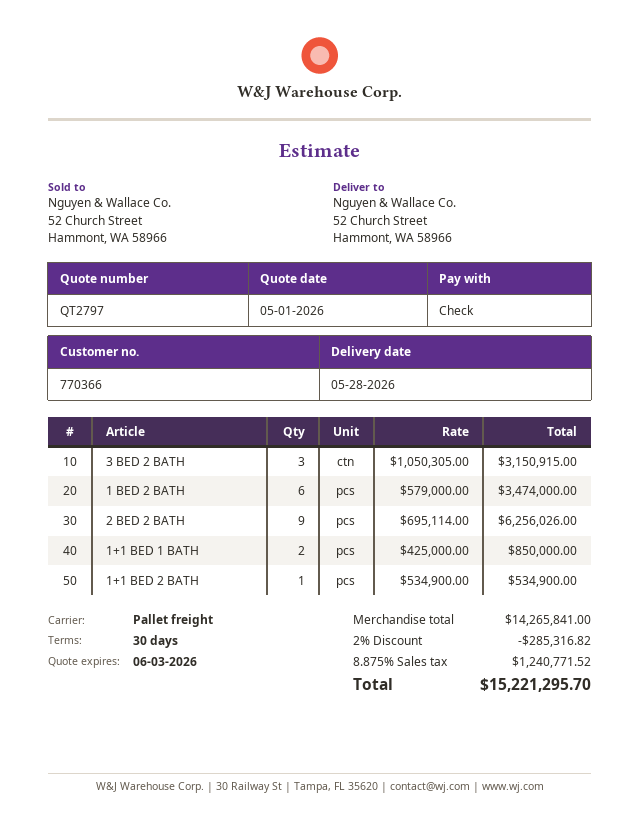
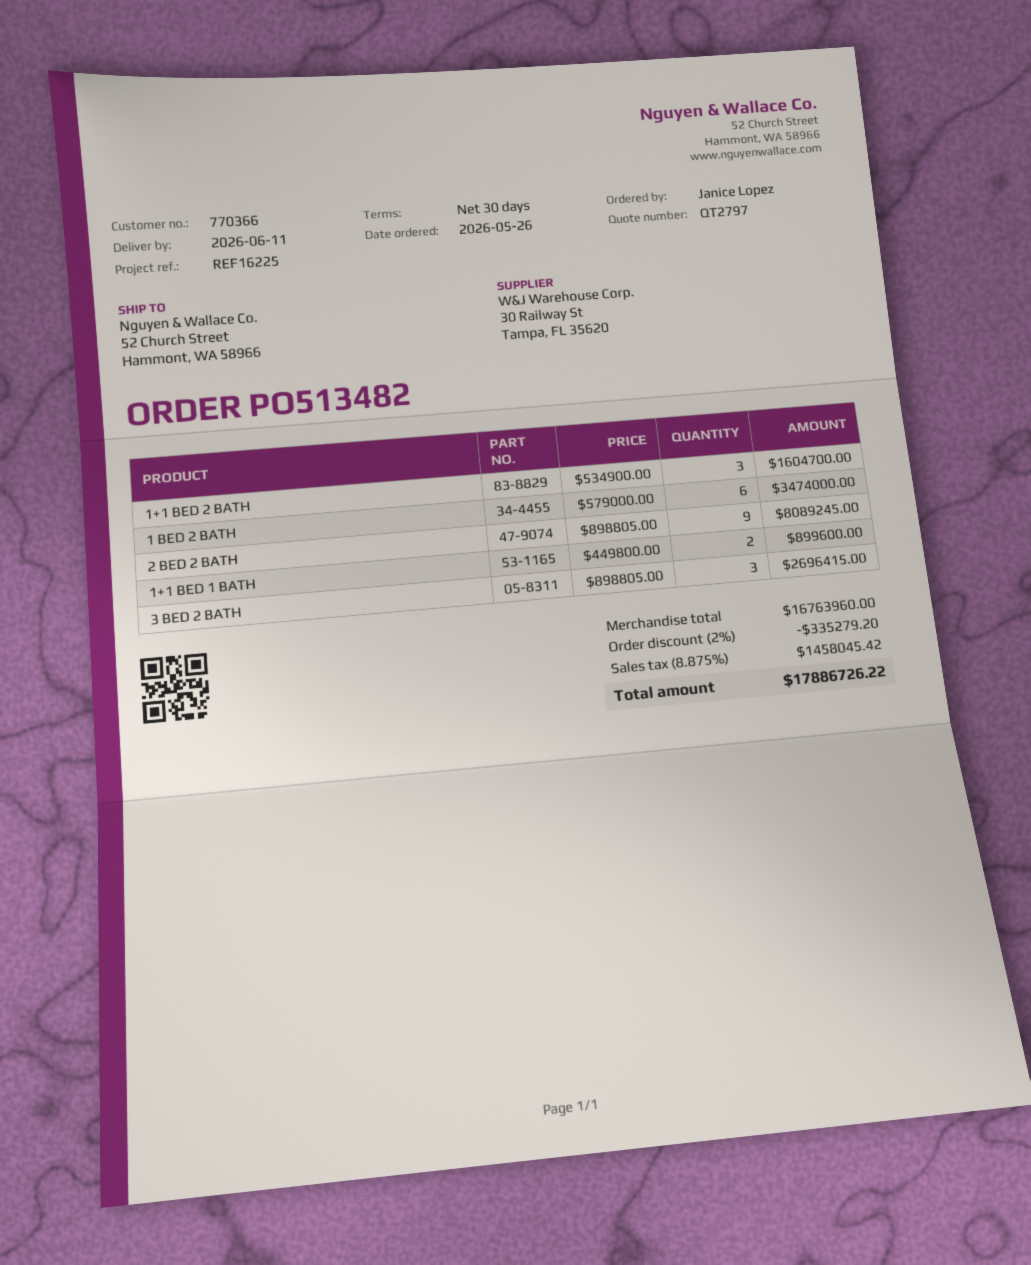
delivery date: 2026-05-28 -> 2026-06-11
3 BED 2 BATH: 3 x 1050305.00 = 3150915.00 -> 3 x 898805.00 = 2696415.00
2 BED 2 BATH: 9 x 695114.00 = 6256026.00 -> 9 x 898805.00 = 8089245.00
1+1 BED 1 BATH: 2 x 425000.00 = 850000.00 -> 2 x 449800.00 = 899600.00
1+1 BED 2 BATH: 1 x 534900.00 = 534900.00 -> 3 x 534900.00 = 1604700.00
subtotal: 14265841.00 -> 16763960.00
discount: 2% = 285316.82 -> 2% = 335279.20
tax: 8.875% = 1240771.52 -> 8.875% = 1458045.42
total: 15221295.70 -> 17886726.22

